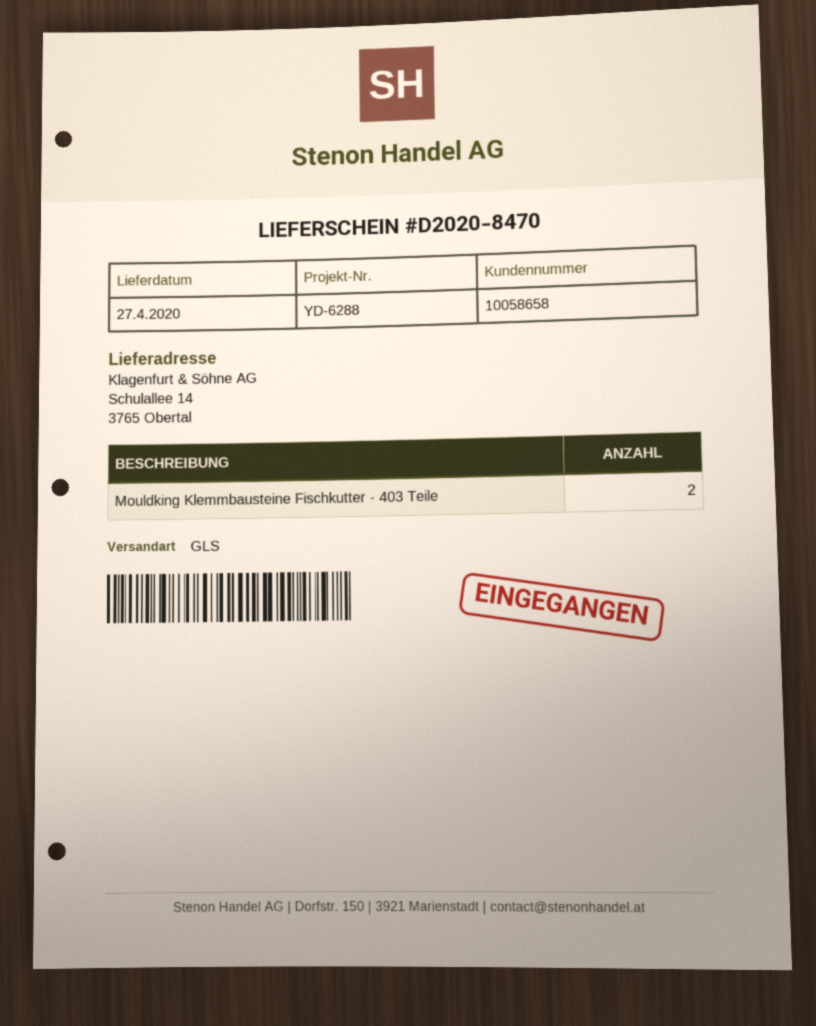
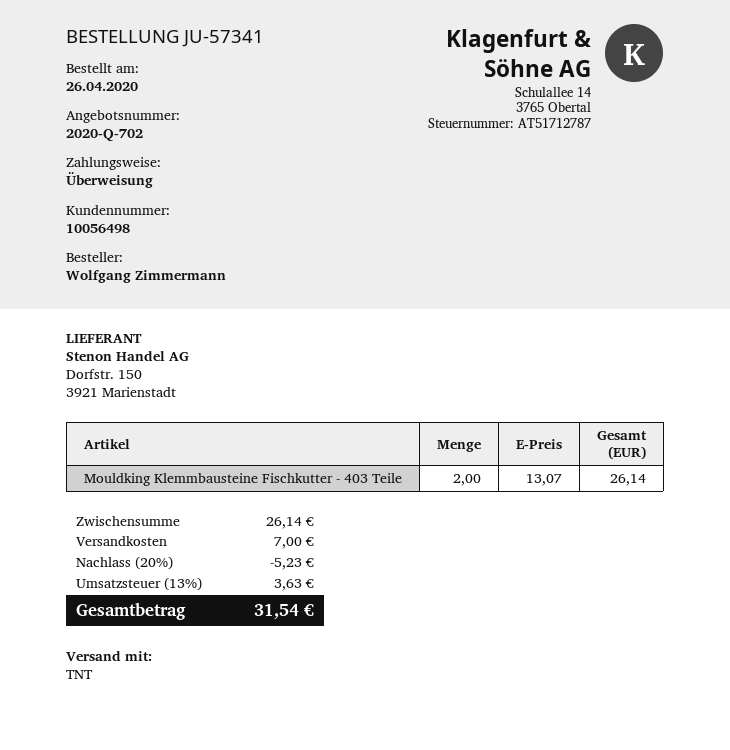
customer number: 10058658 -> 10056498
shipping method: GLS -> TNT

